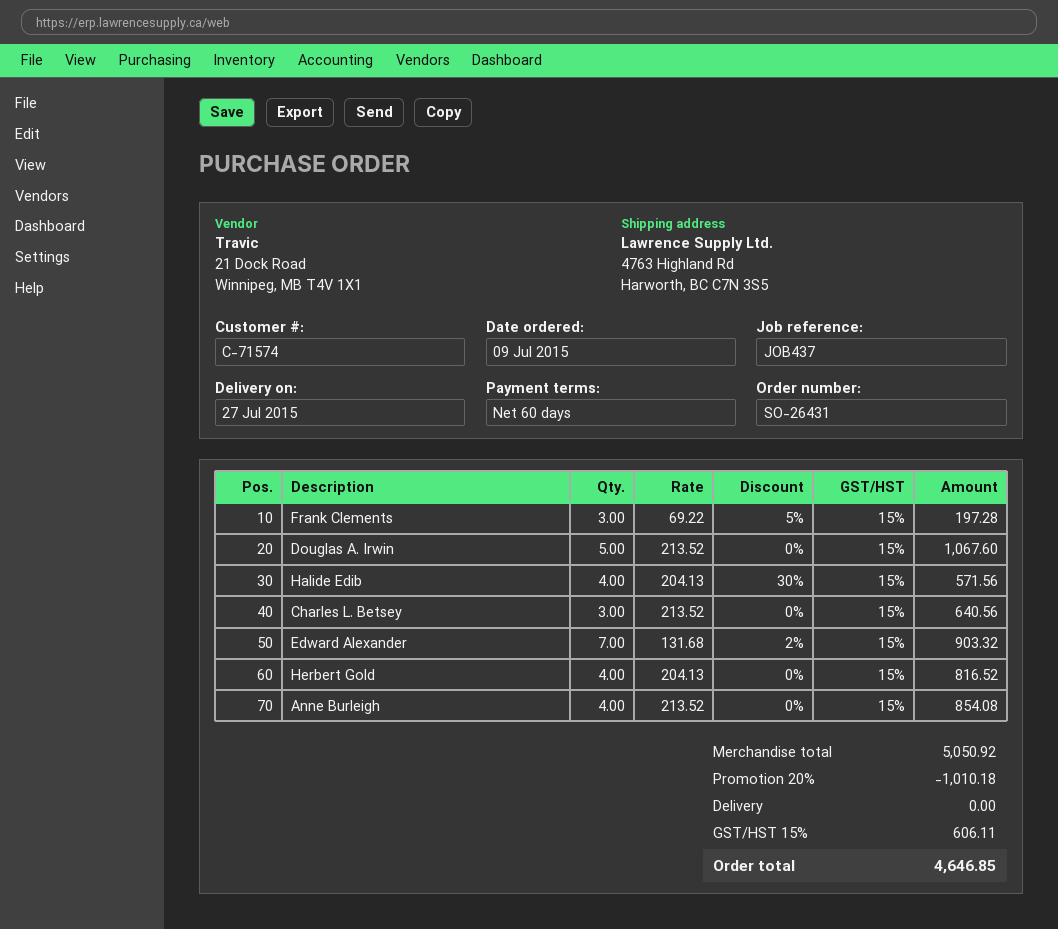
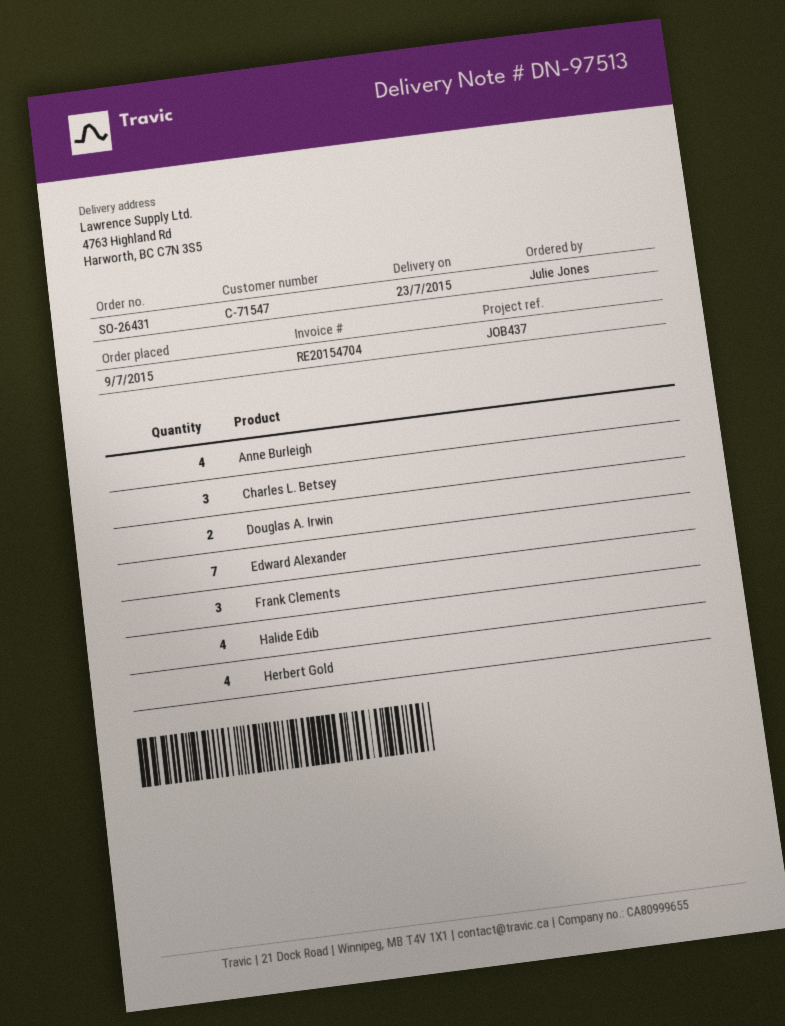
delivery date: 2015-07-27 -> 2015-07-23
customer number: C-71574 -> C-71547
Douglas A. Irwin: 5 -> 2

